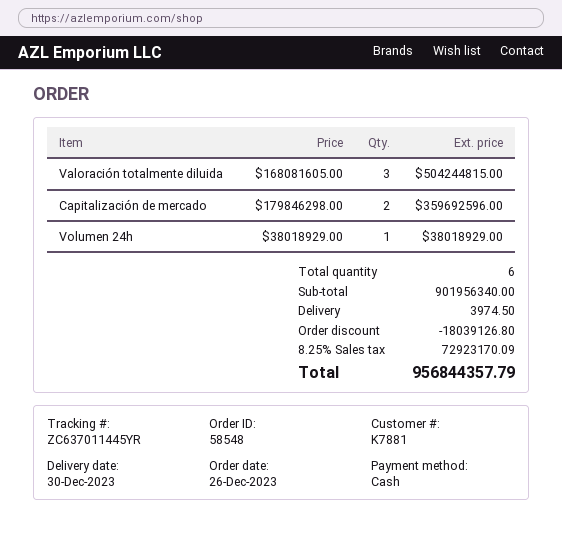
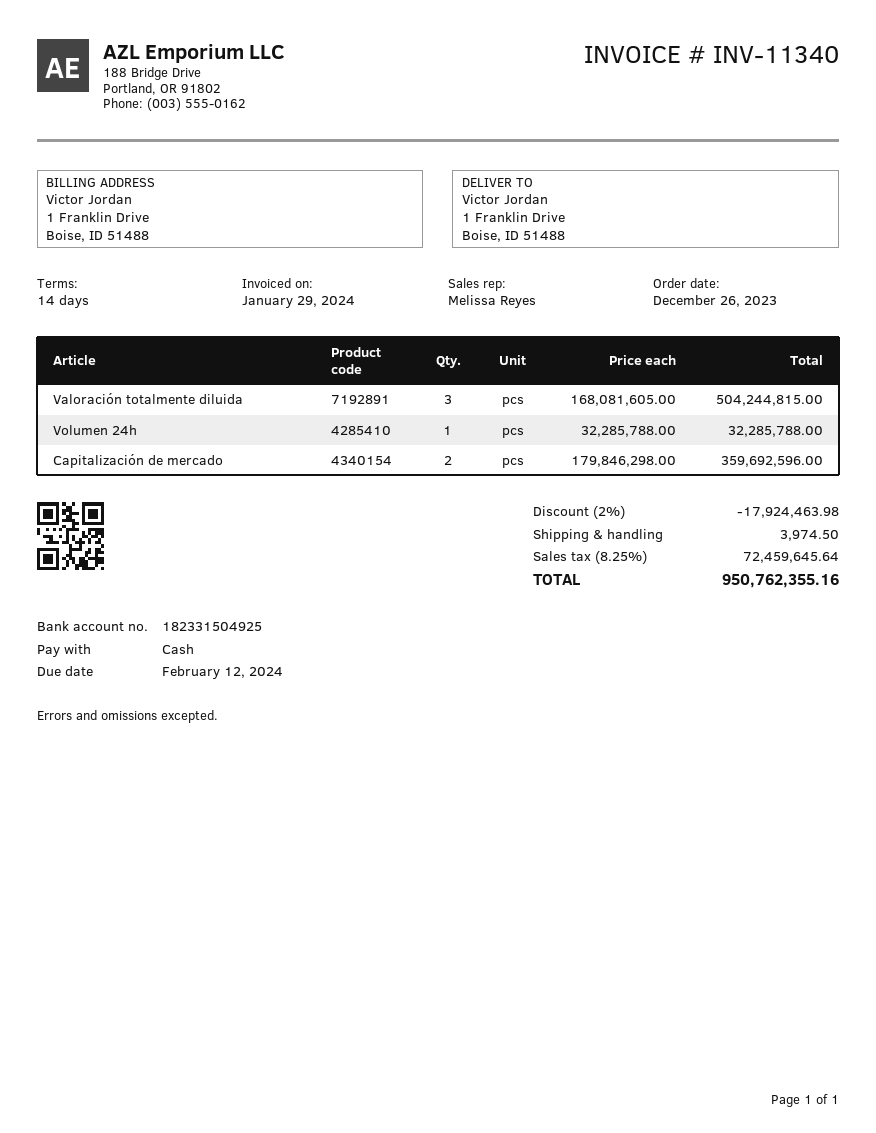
Volumen 24h: 1 x 38018929.00 = 38018929.00 -> 1 x 32285788.00 = 32285788.00
discount: 18039126.80 -> 17924463.98
tax: 8.25% = 72923170.09 -> 8.25% = 72459645.64
total: 956844357.79 -> 950762355.16

